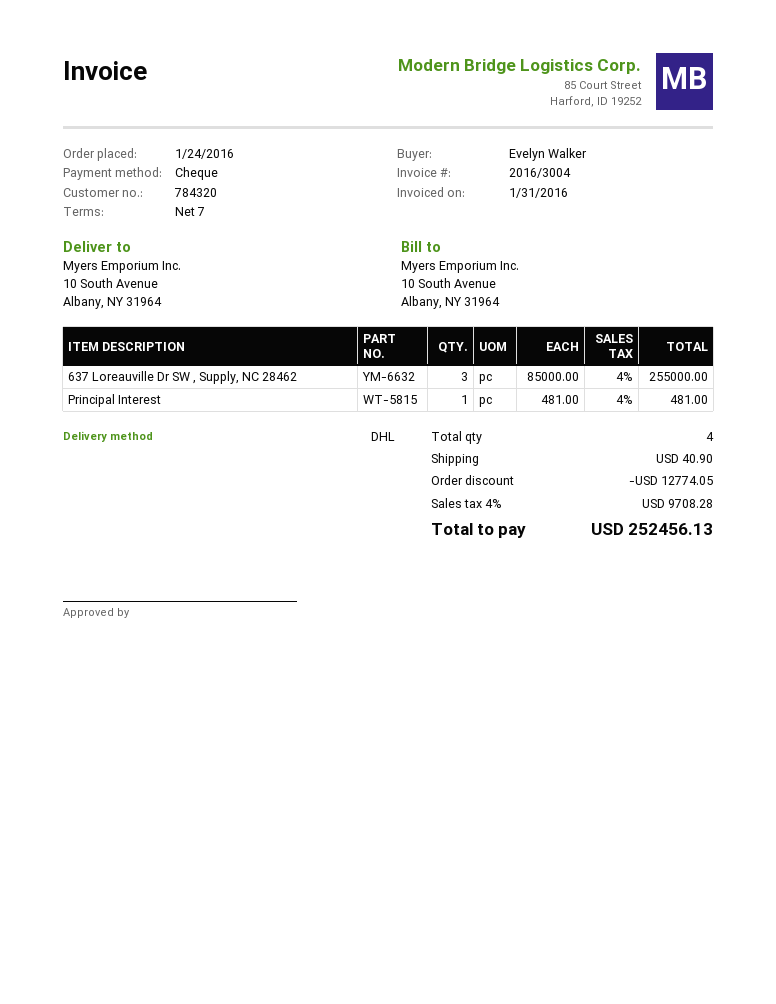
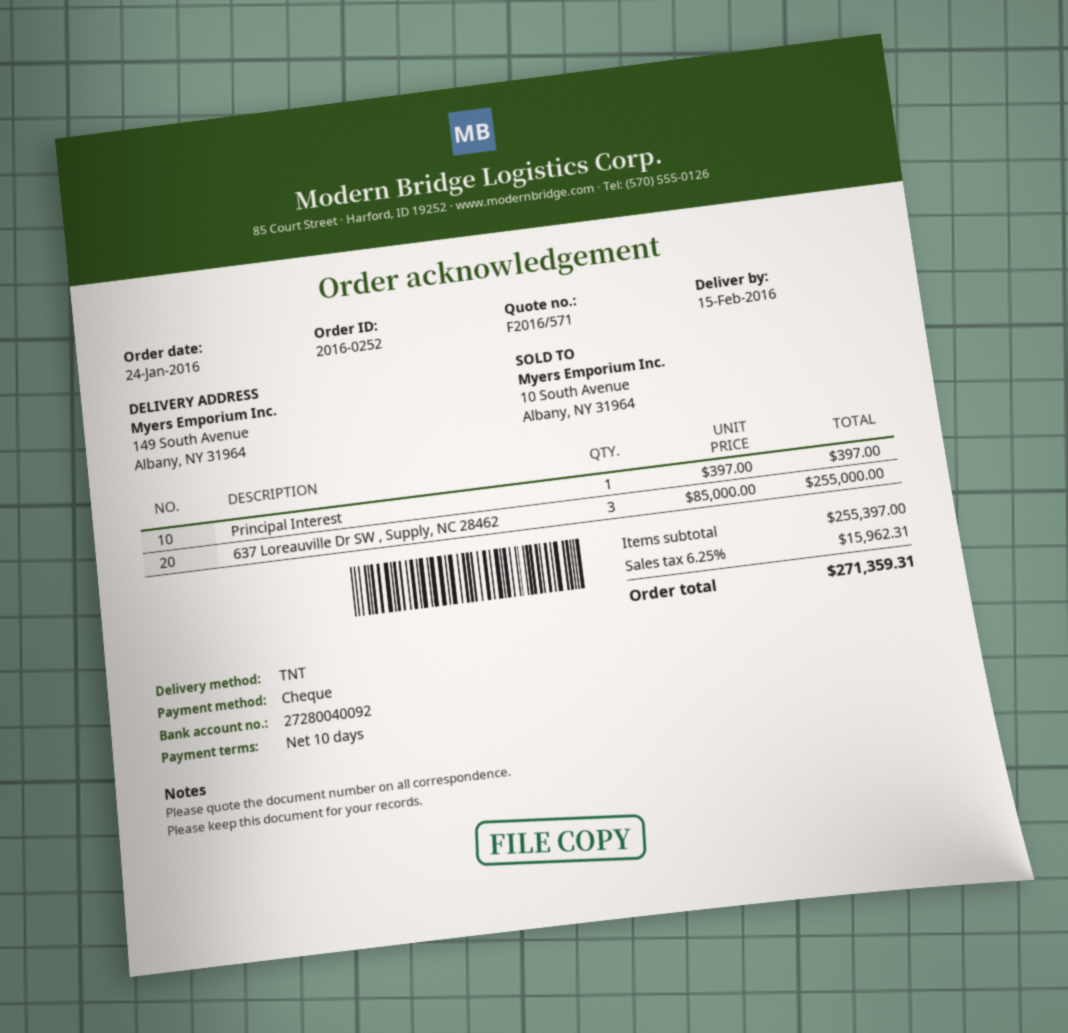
payment terms: 7 days -> 10 days
shipping method: DHL -> TNT
ship to: 10 South Avenue, Albany, NY 31964 -> 149 South Avenue, Albany, NY 31964
Principal Interest: 1 x 481.00 = 481.00 -> 1 x 397.00 = 397.00
discount: 12774.05 -> none
shipping: 40.90 -> none
tax: 4% = 9708.28 -> 6.25% = 15962.31
total: 252456.13 -> 271359.31

